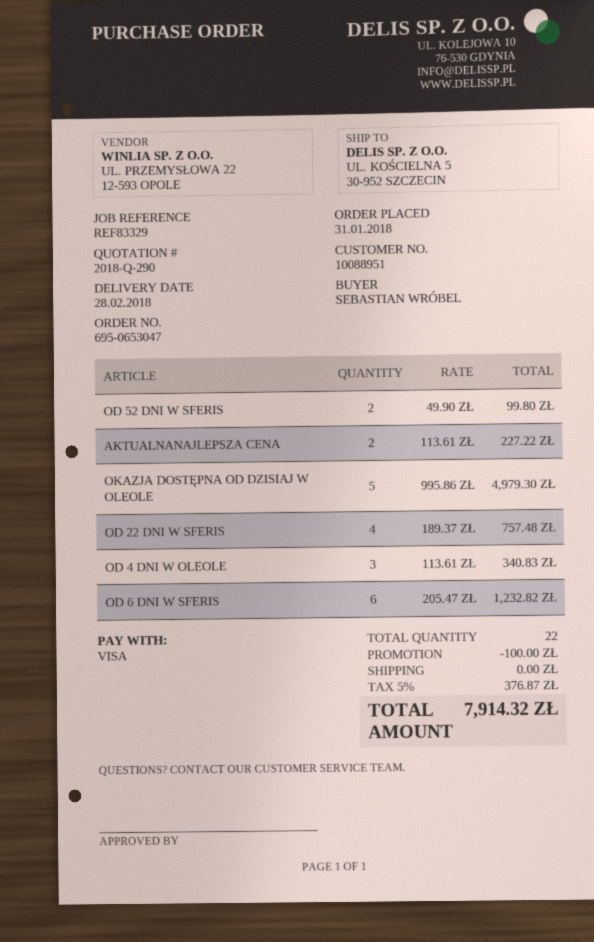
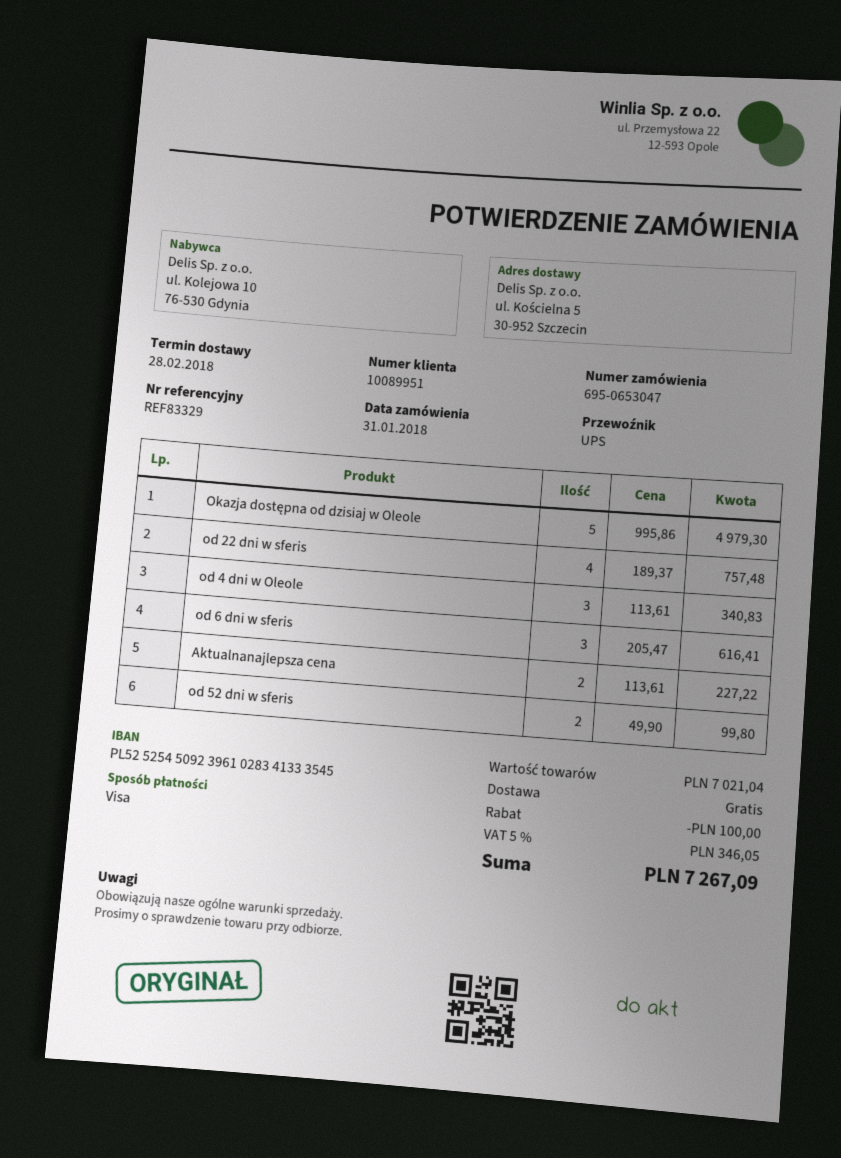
customer number: 10088951 -> 10089951
OD 6 DNI W SFERIS: 6 x 205.47 = 1232.82 -> 3 x 205.47 = 616.41
tax: 5% = 376.87 -> 5% = 346.05
total: 7914.32 -> 7267.09

